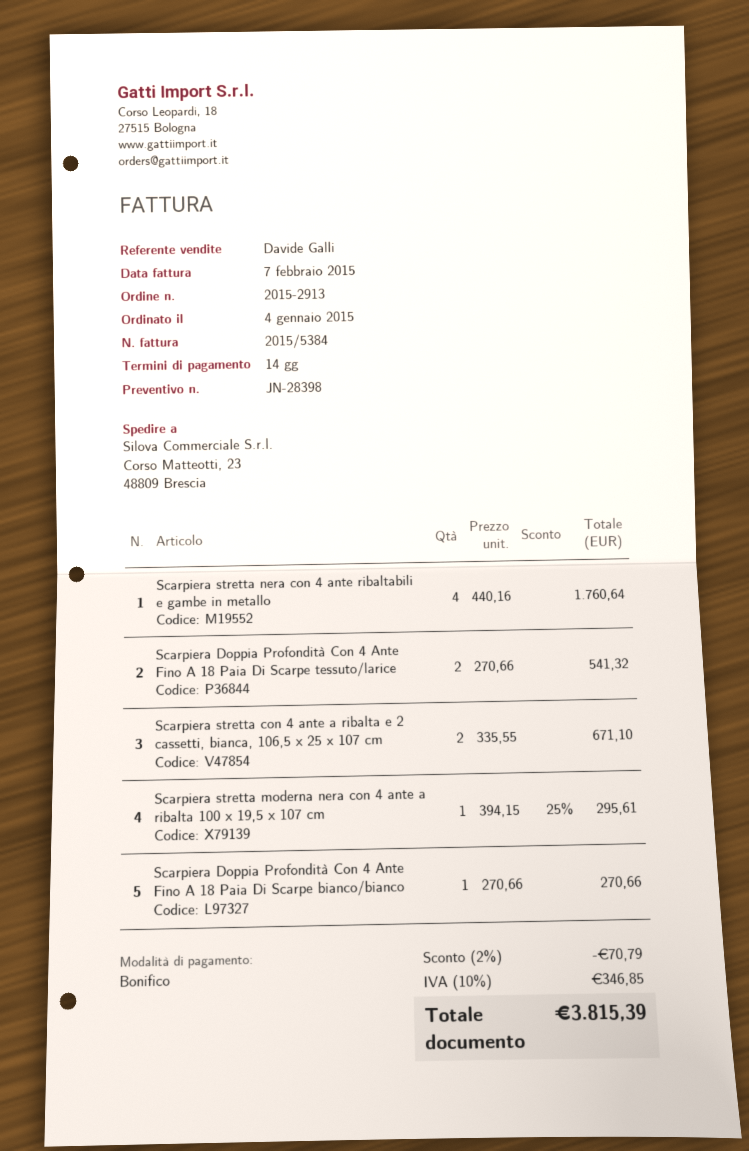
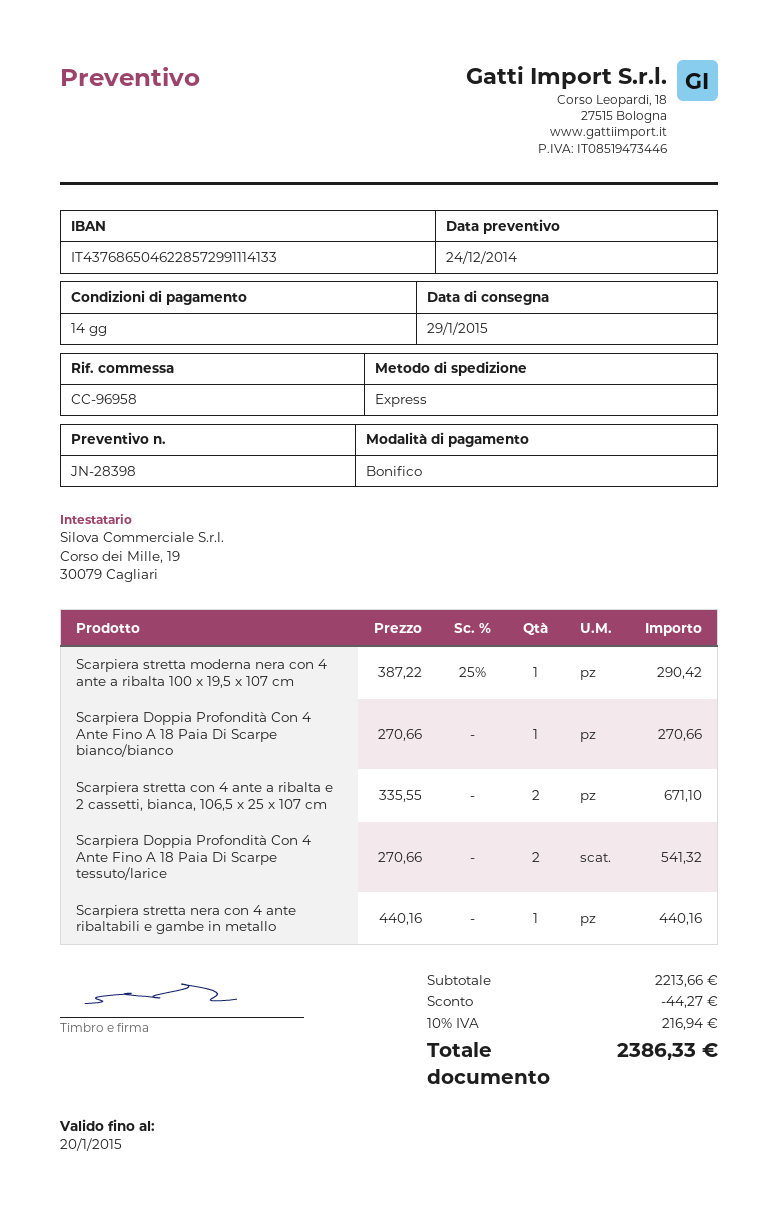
Scarpiera stretta nera con 4 ante ribaltabili e gambe in metallo: 4 x 440.16 = 1760.64 -> 1 x 440.16 = 440.16
Scarpiera stretta moderna nera con 4 ante a ribalta 100 x 19,5 x 107 cm: 1 x 394.15 - 25% = 295.61 -> 1 x 387.22 - 25% = 290.42
discount: 70.79 -> 44.27
tax: 10% = 346.85 -> 10% = 216.94
total: 3815.39 -> 2386.33

